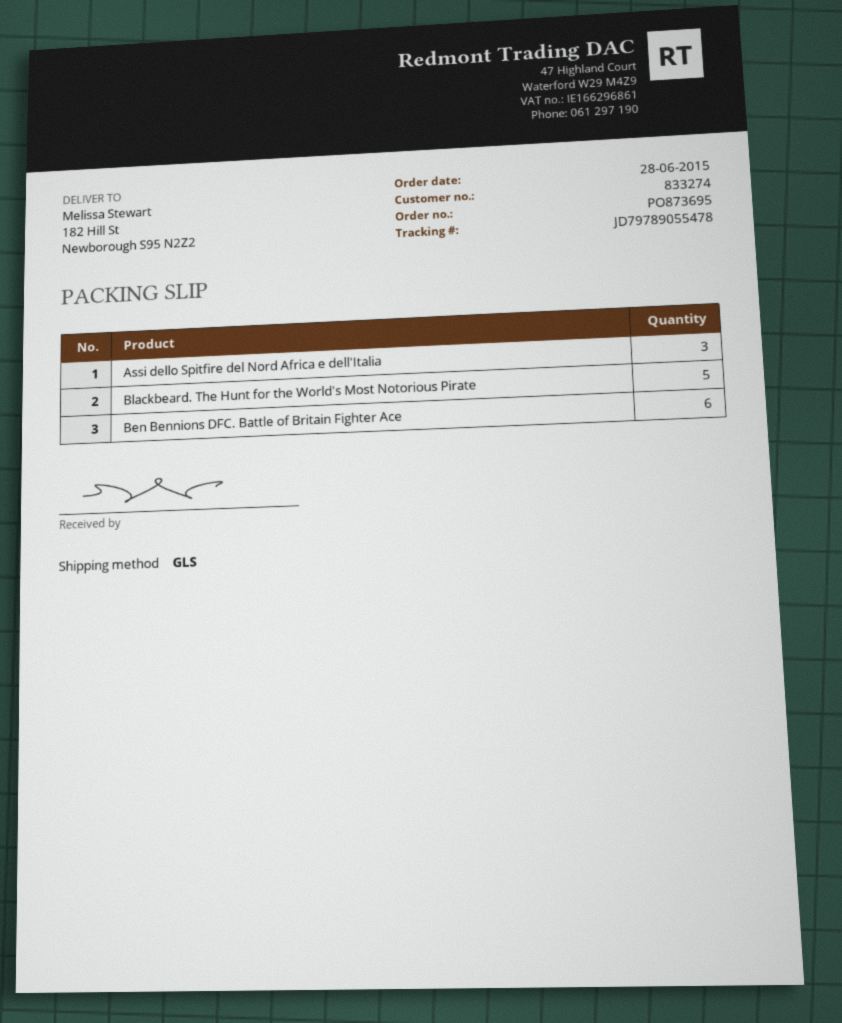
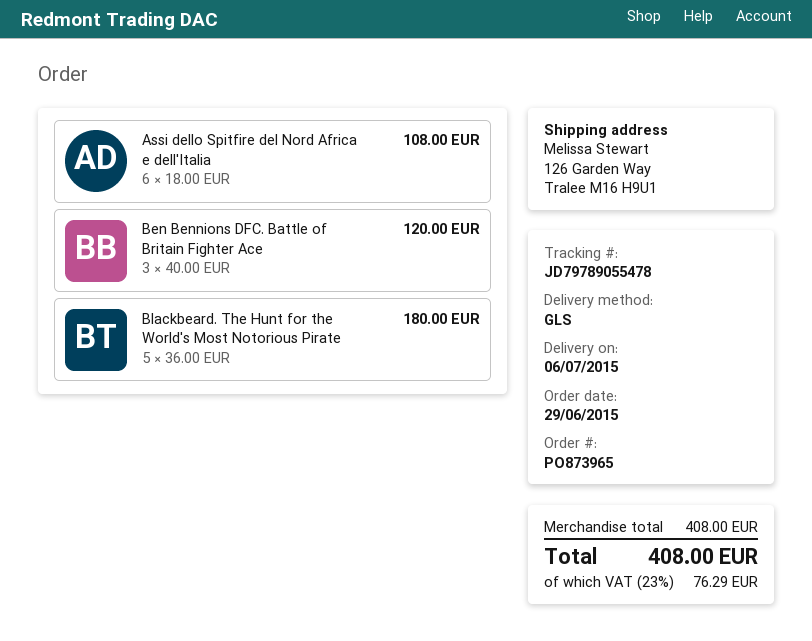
order number: PO873695 -> PO873965
order date: 2015-06-28 -> 2015-06-29
ship to: 182 Hill St, Newborough S95 N2Z2 -> 126 Garden Way, Tralee M16 H9U1
Assi dello Spitfire del Nord Africa e dell'Italia: 3 -> 6
Ben Bennions DFC. Battle of Britain Fighter Ace: 6 -> 3

